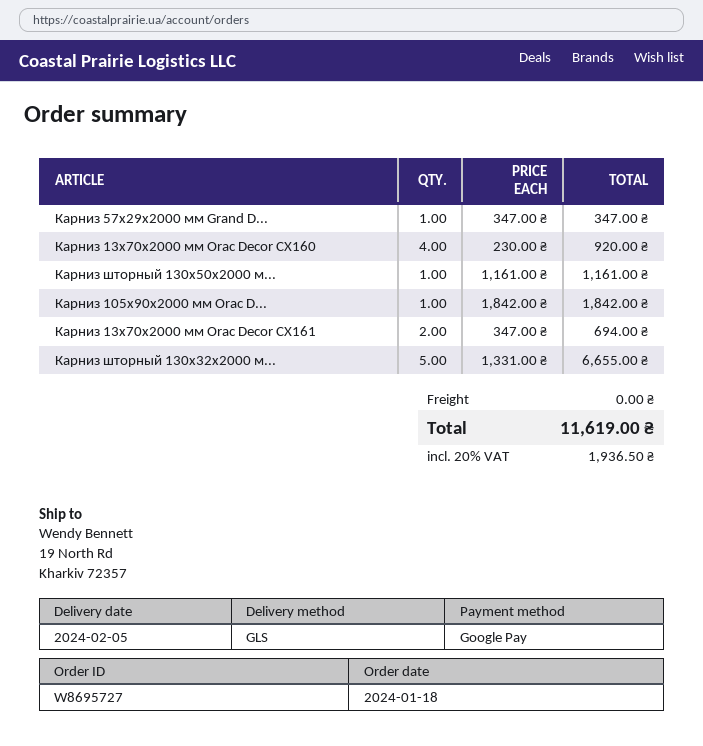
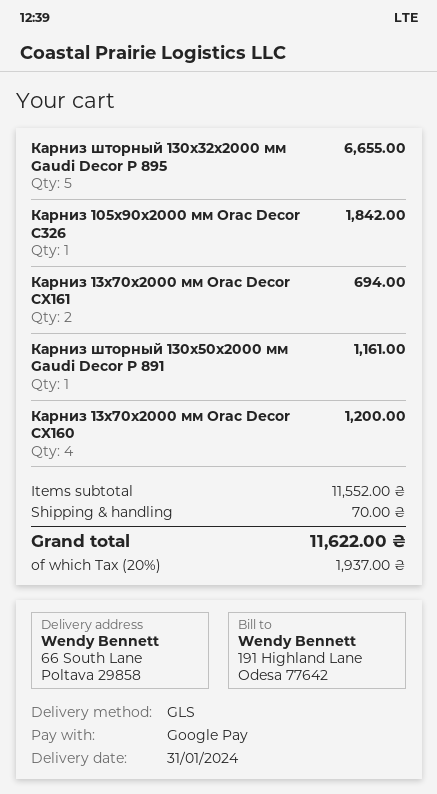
delivery date: 2024-02-05 -> 2024-01-31
ship to: 19 North Rd, Kharkiv 72357 -> 66 South Lane, Poltava 29858
Карниз 57x29x2000 мм Grand D...: 1 for 347.00 -> none
Карниз 13x70x2000 мм Orac Decor CX160: 4 for 920.00 -> 4 for 1200.00
shipping: 0.00 -> 70.00
tax: 20% = 1936.50 -> 20% = 1937.00
total: 11619.00 -> 11622.00

